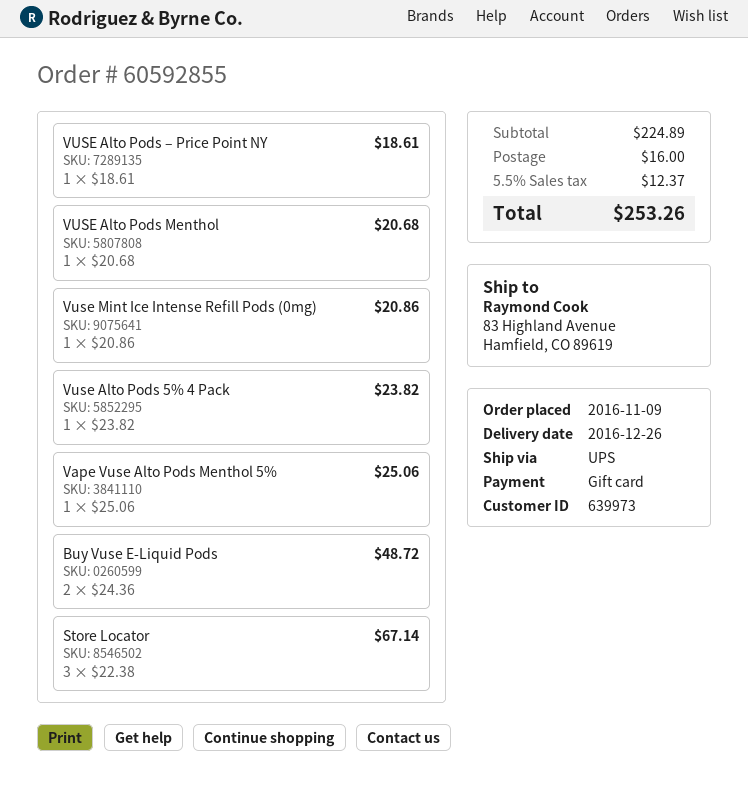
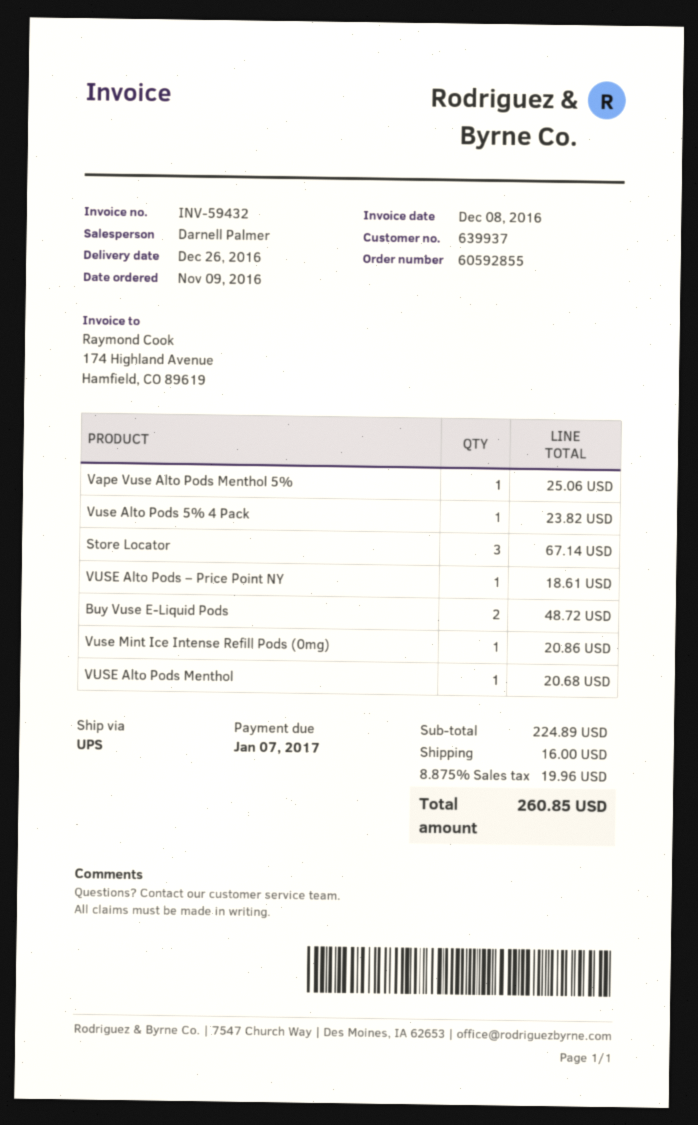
customer number: 639973 -> 639937
tax: 5.5% = 12.37 -> 8.875% = 19.96
total: 253.26 -> 260.85

